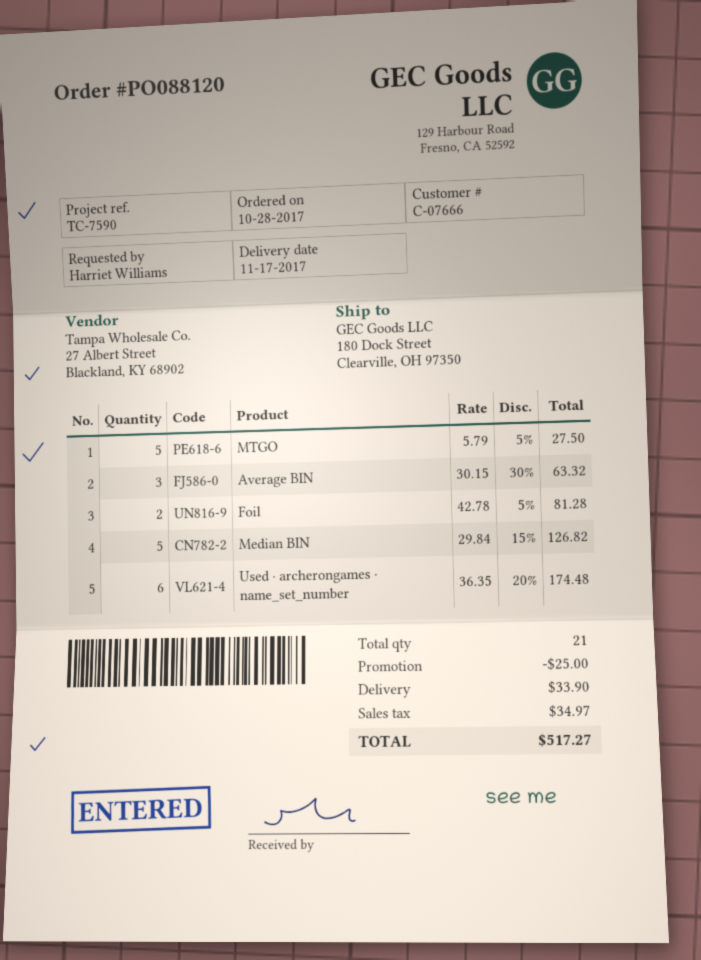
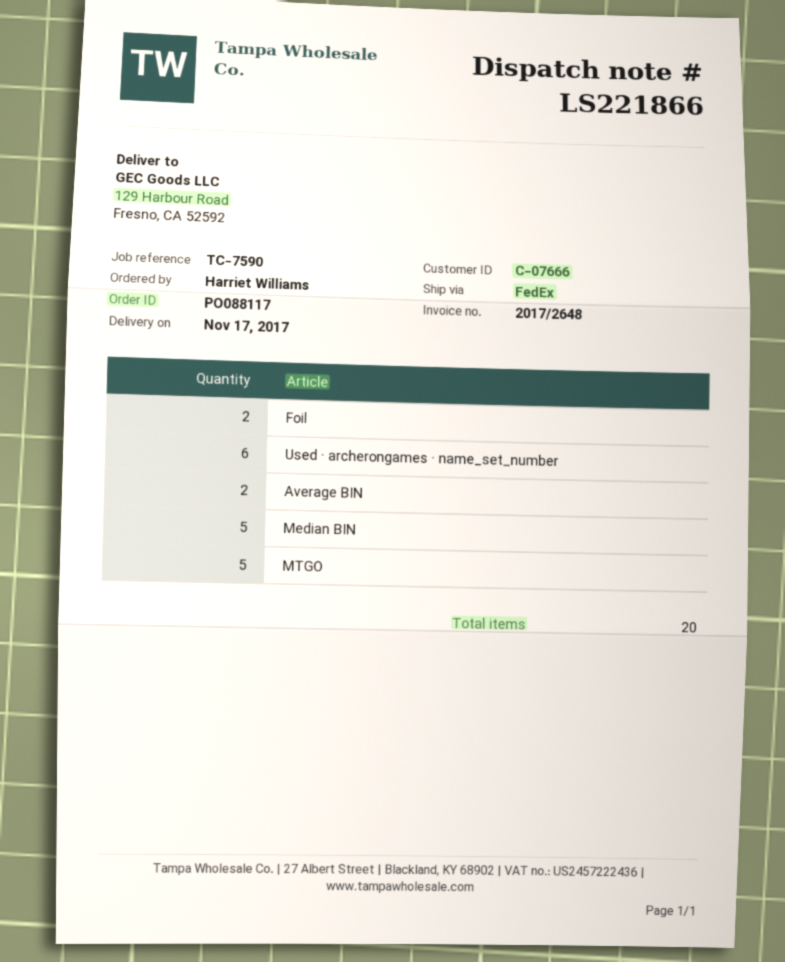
order number: PO088120 -> PO088117
ship to: 180 Dock Street, Clearville, OH 97350 -> 129 Harbour Road, Fresno, CA 52592
Average BIN: 3 -> 2
total quantity: 21 -> 20

